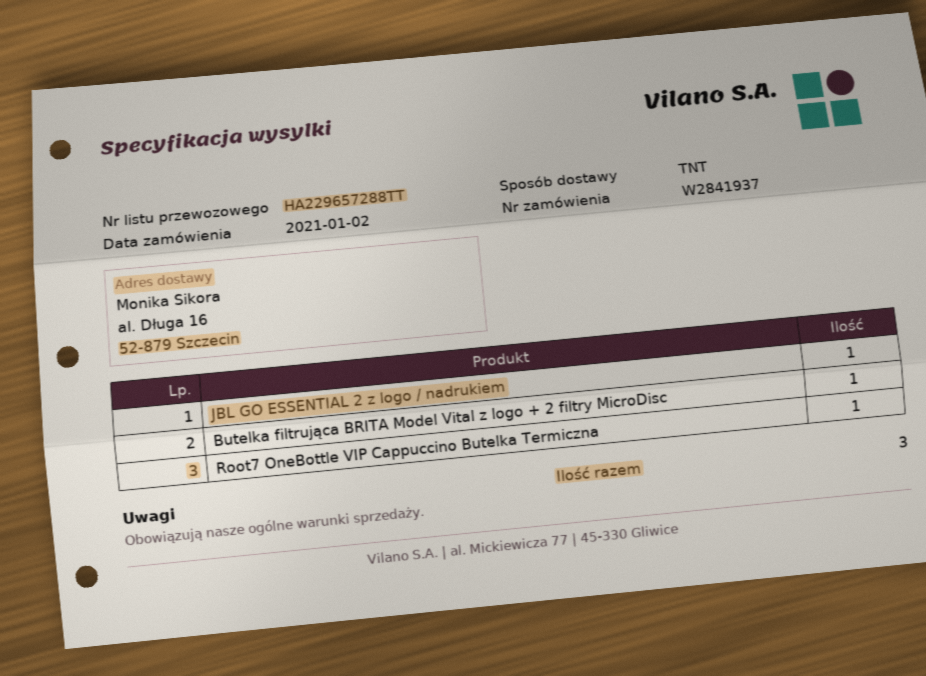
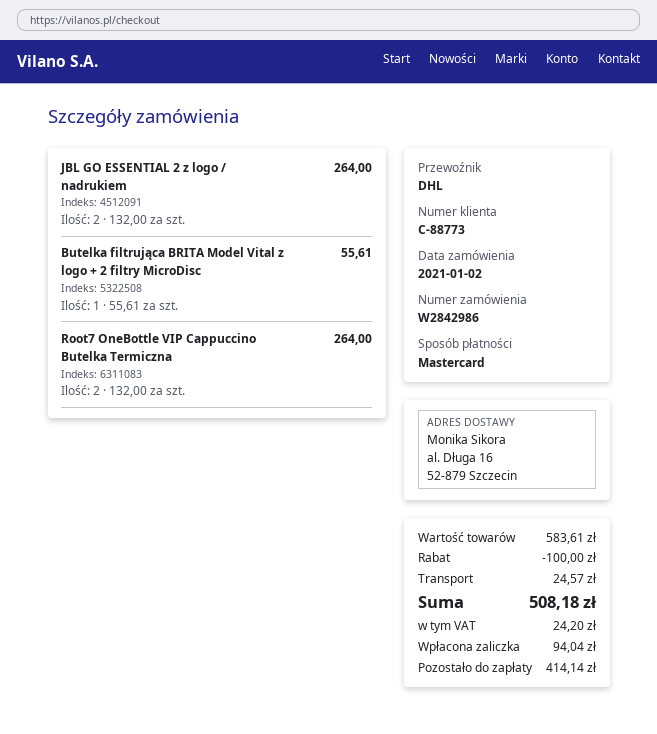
order number: W2841937 -> W2842986
shipping method: TNT -> DHL
JBL GO ESSENTIAL 2 z logo / nadrukiem: 1 -> 2
Root7 OneBottle VIP Cappuccino Butelka Termiczna: 1 -> 2

